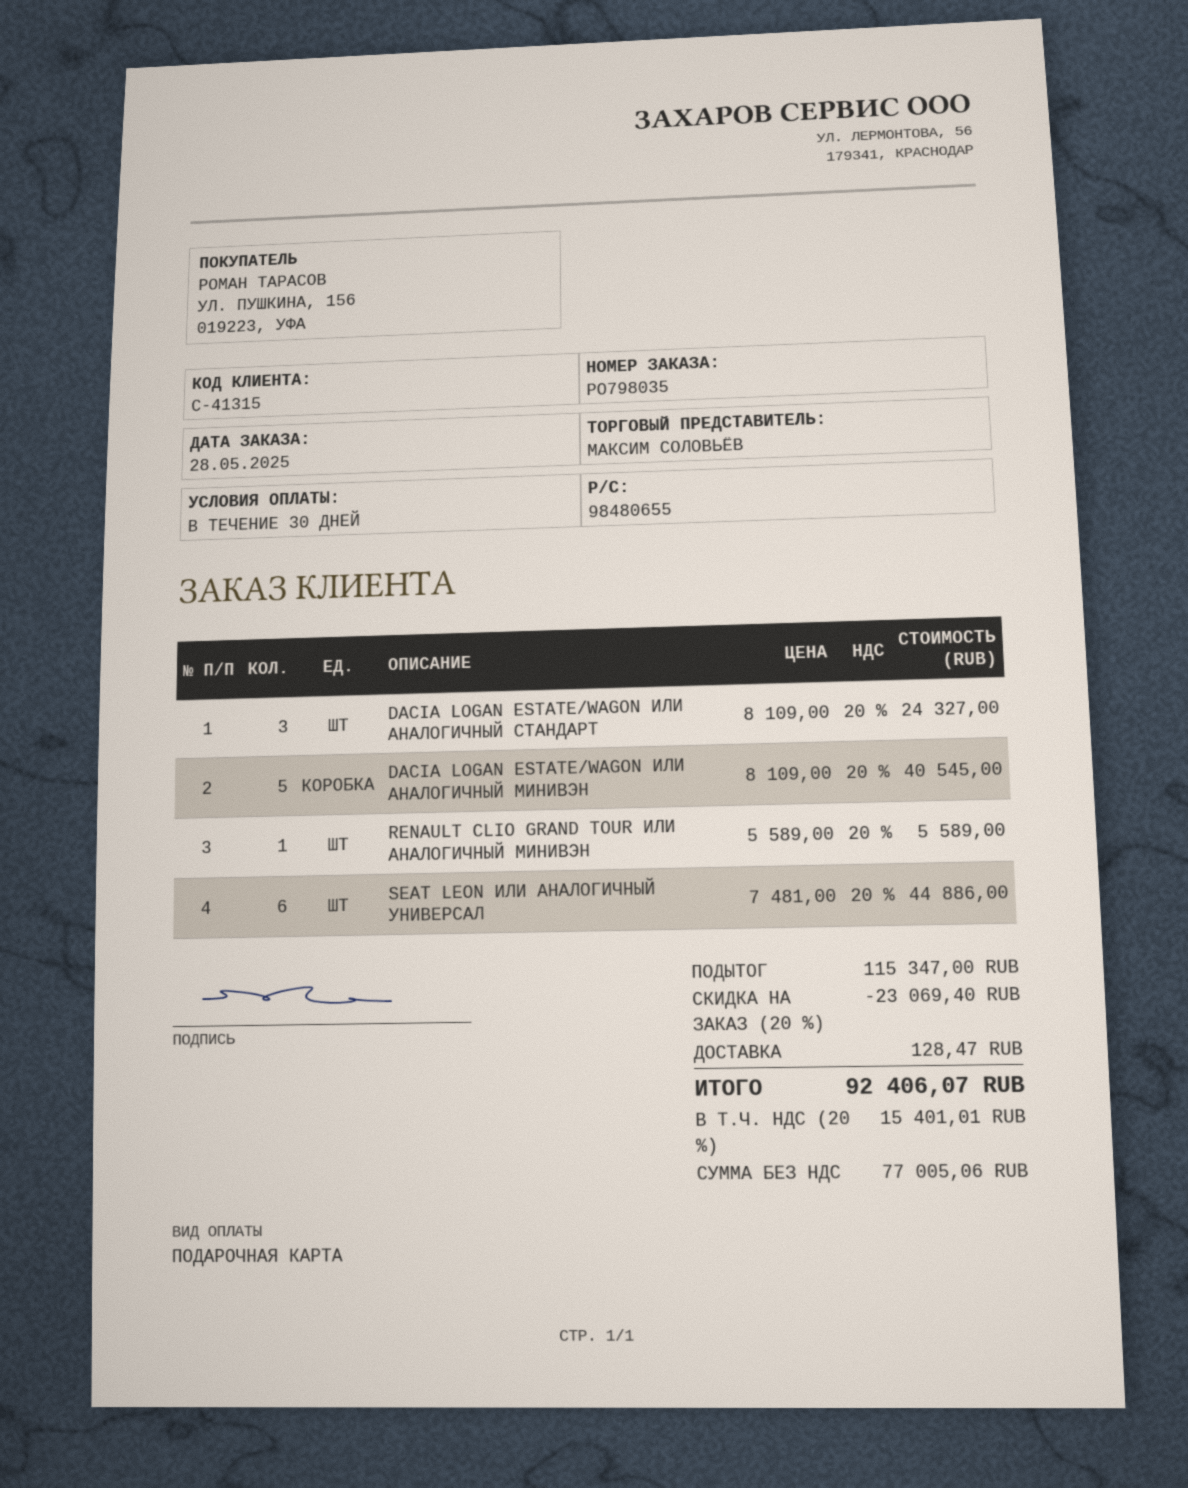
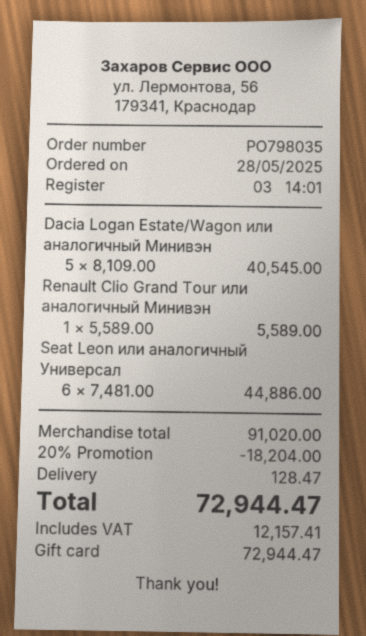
DACIA LOGAN ESTATE/WAGON ИЛИ АНАЛОГИЧНЫЙ СТАНДАРТ: 3 x 8109.00 = 24327.00 -> none
subtotal: 115347.00 -> 91020.00
discount: 20% = 23069.40 -> 20% = 18204.00
tax: 15401.01 -> 12157.41
total: 92406.07 -> 72944.47

